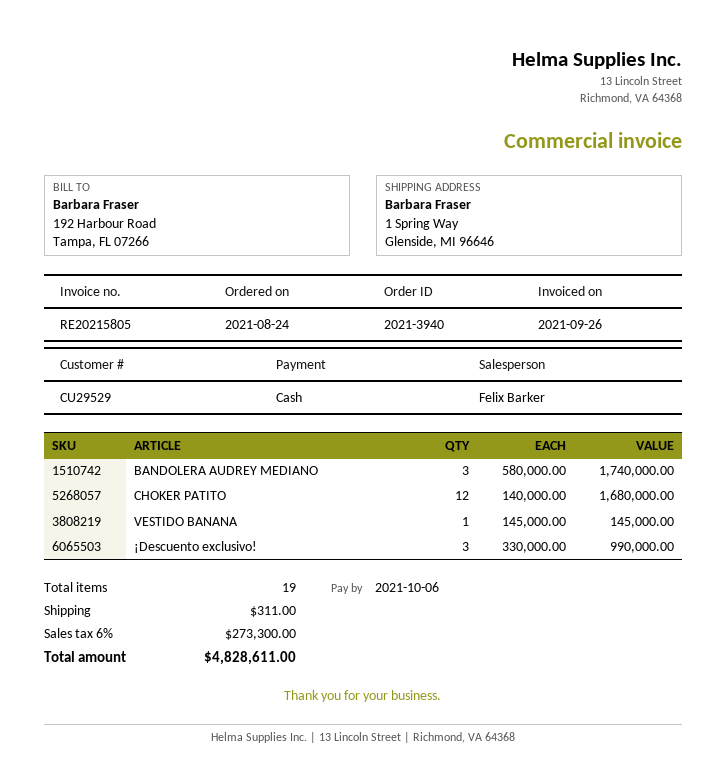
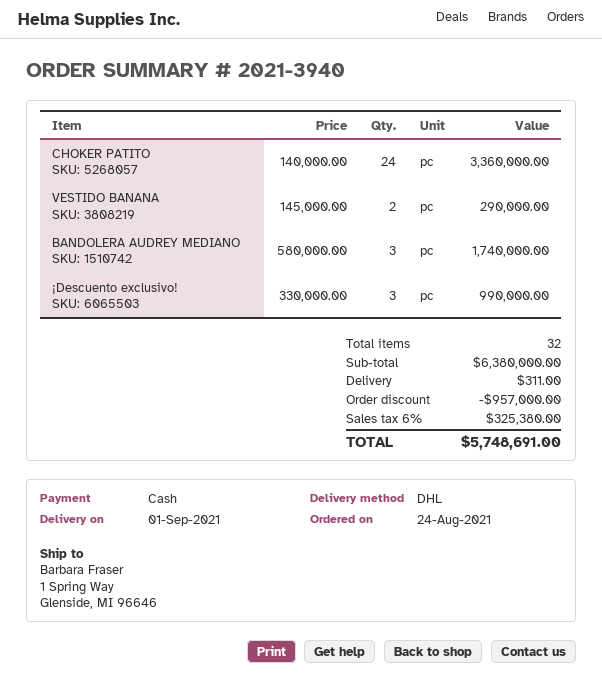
CHOKER PATITO: 12 x 140000.00 = 1680000.00 -> 24 x 140000.00 = 3360000.00
VESTIDO BANANA: 1 x 145000.00 = 145000.00 -> 2 x 145000.00 = 290000.00
total quantity: 19 -> 32
discount: none -> 957000.00
tax: 6% = 273300.00 -> 6% = 325380.00
total: 4828611.00 -> 5748691.00

